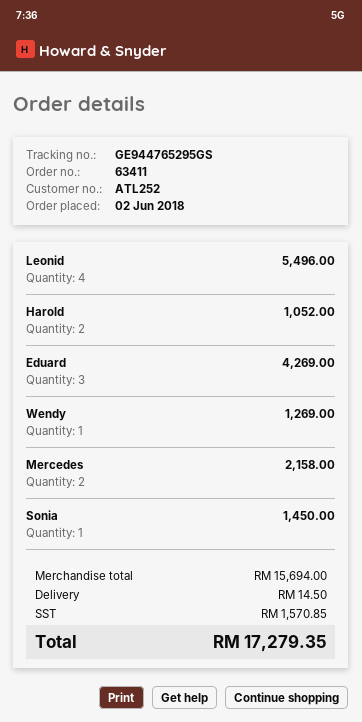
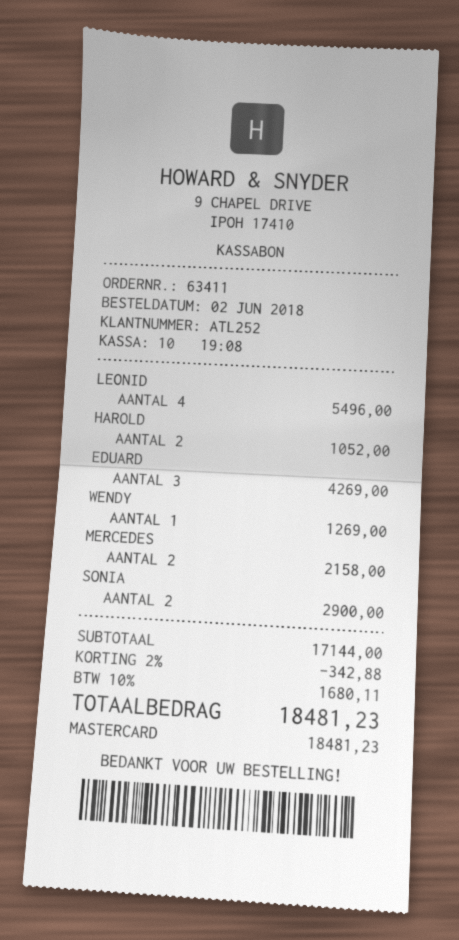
Sonia: 1 for 1450.00 -> 2 for 2900.00
subtotal: 15694.00 -> 17144.00
discount: none -> 2% = 342.88
shipping: 14.50 -> none
tax: 1570.85 -> 1680.11
total: 17279.35 -> 18481.23

